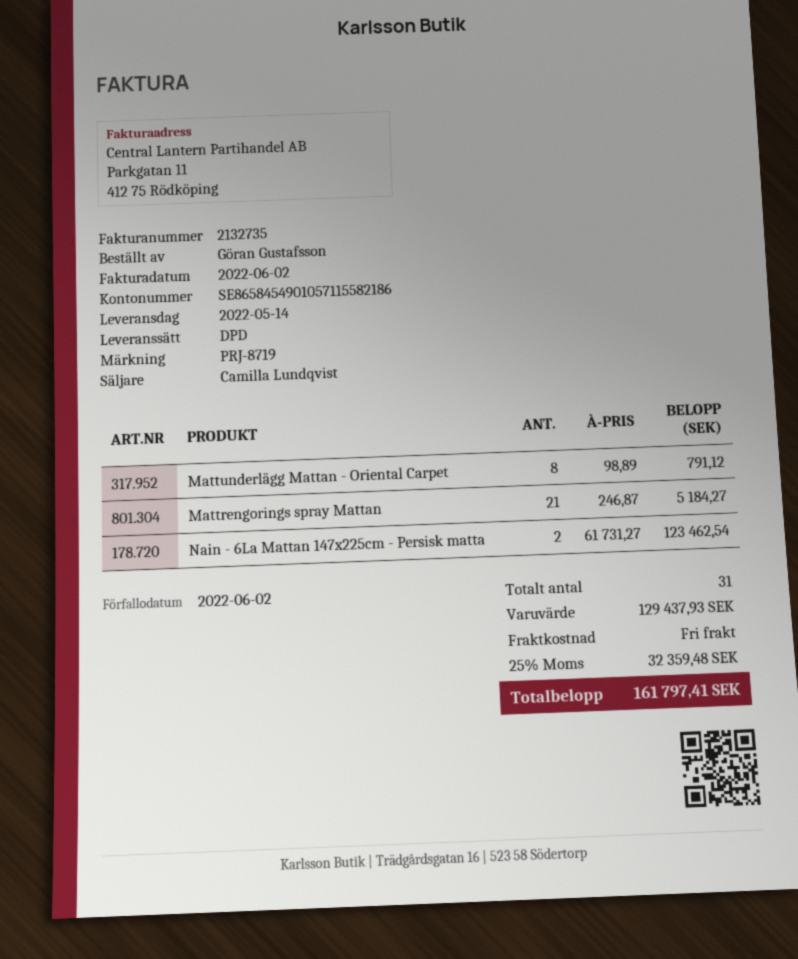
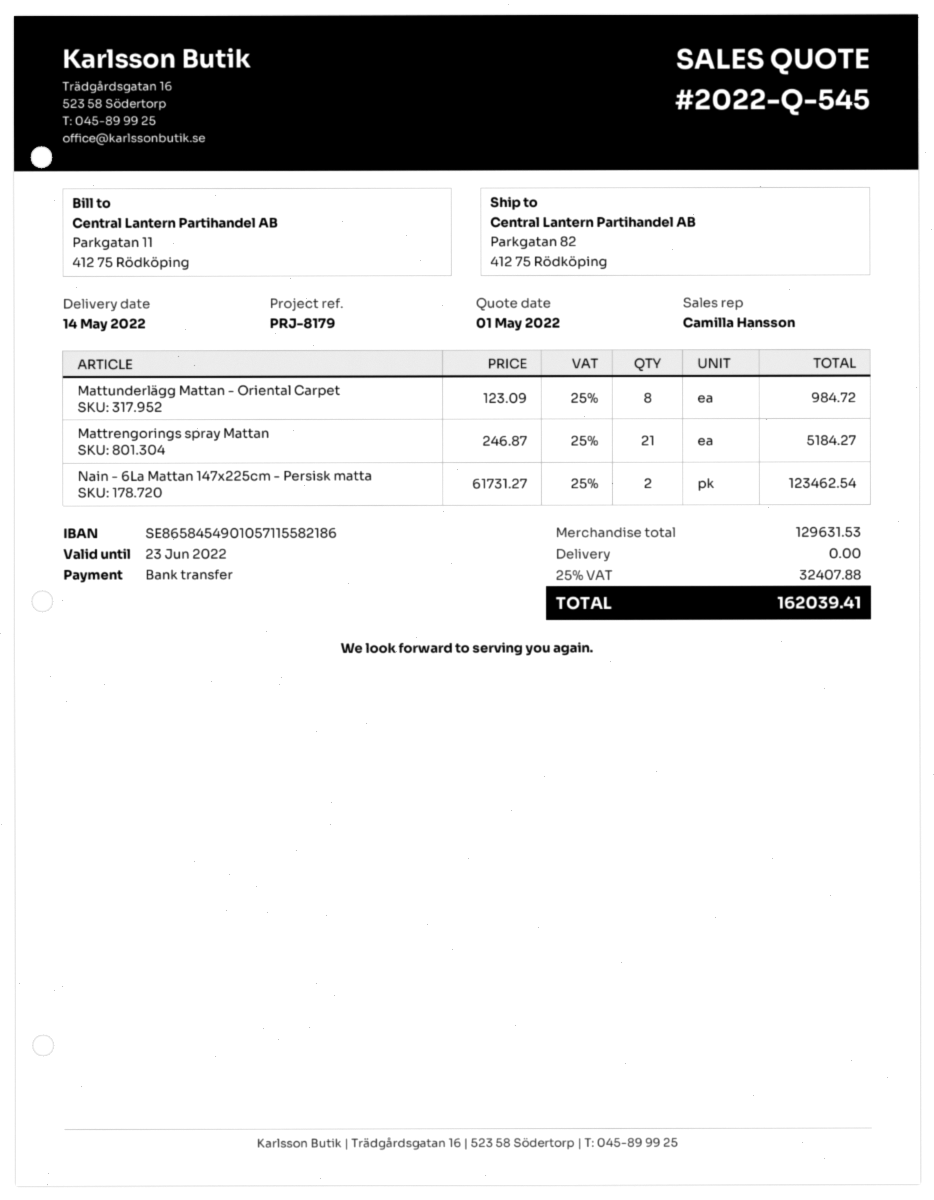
reference: PRJ-8719 -> PRJ-8179
sales rep: Camilla Lundqvist -> Camilla Hansson
Mattunderlägg Mattan - Oriental Carpet: 8 x 98.89 = 791.12 -> 8 x 123.09 = 984.72
subtotal: 129437.93 -> 129631.53
tax: 25% = 32359.48 -> 25% = 32407.88
total: 161797.41 -> 162039.41

